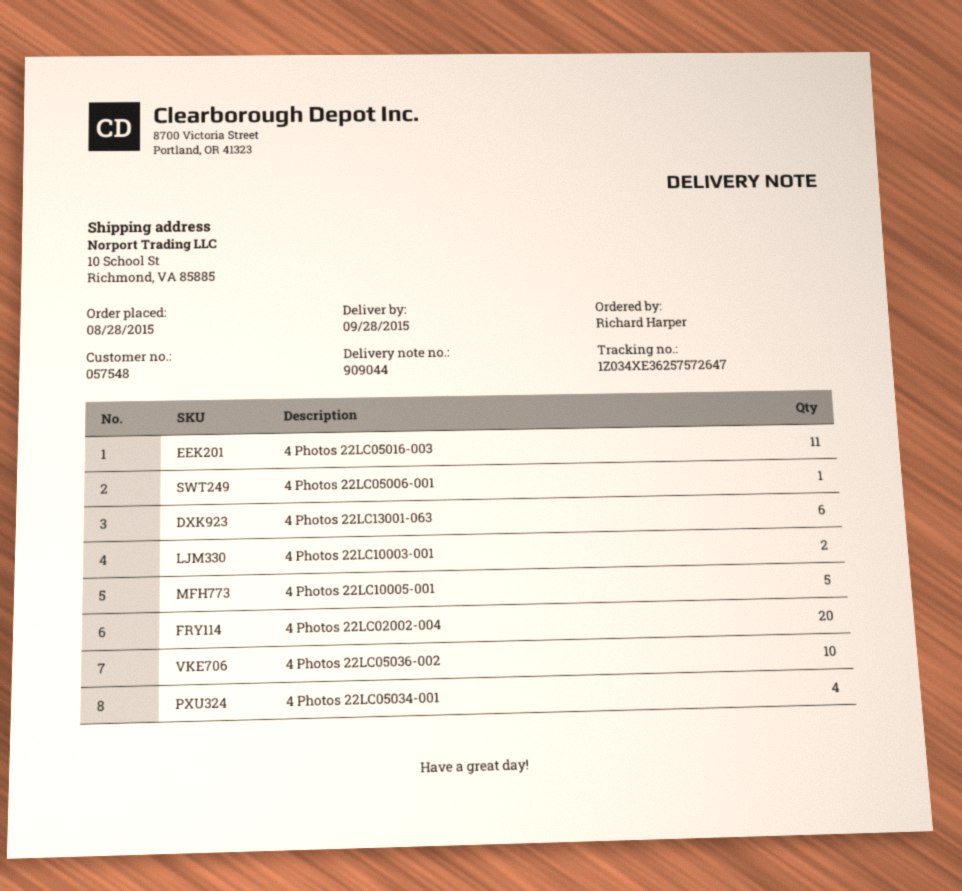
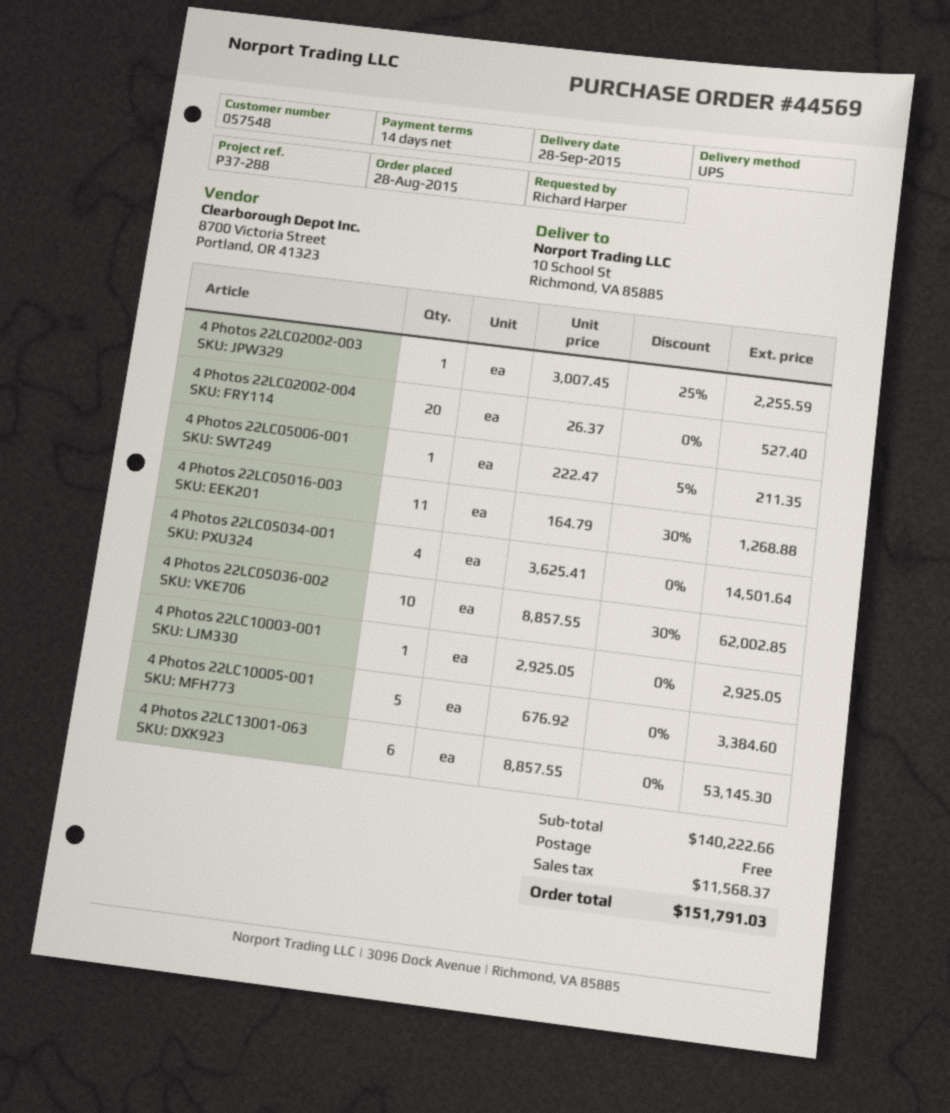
4 Photos 22LC10003-001: 2 -> 1
4 Photos 22LC02002-003: none -> 1

